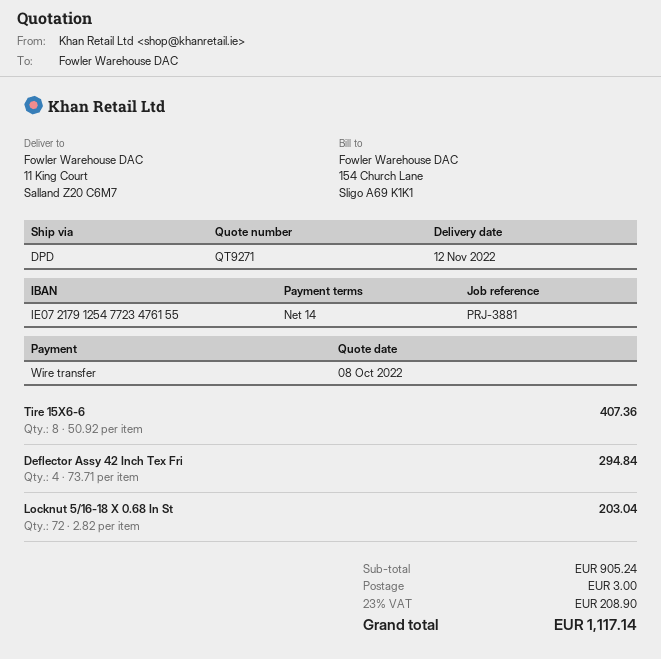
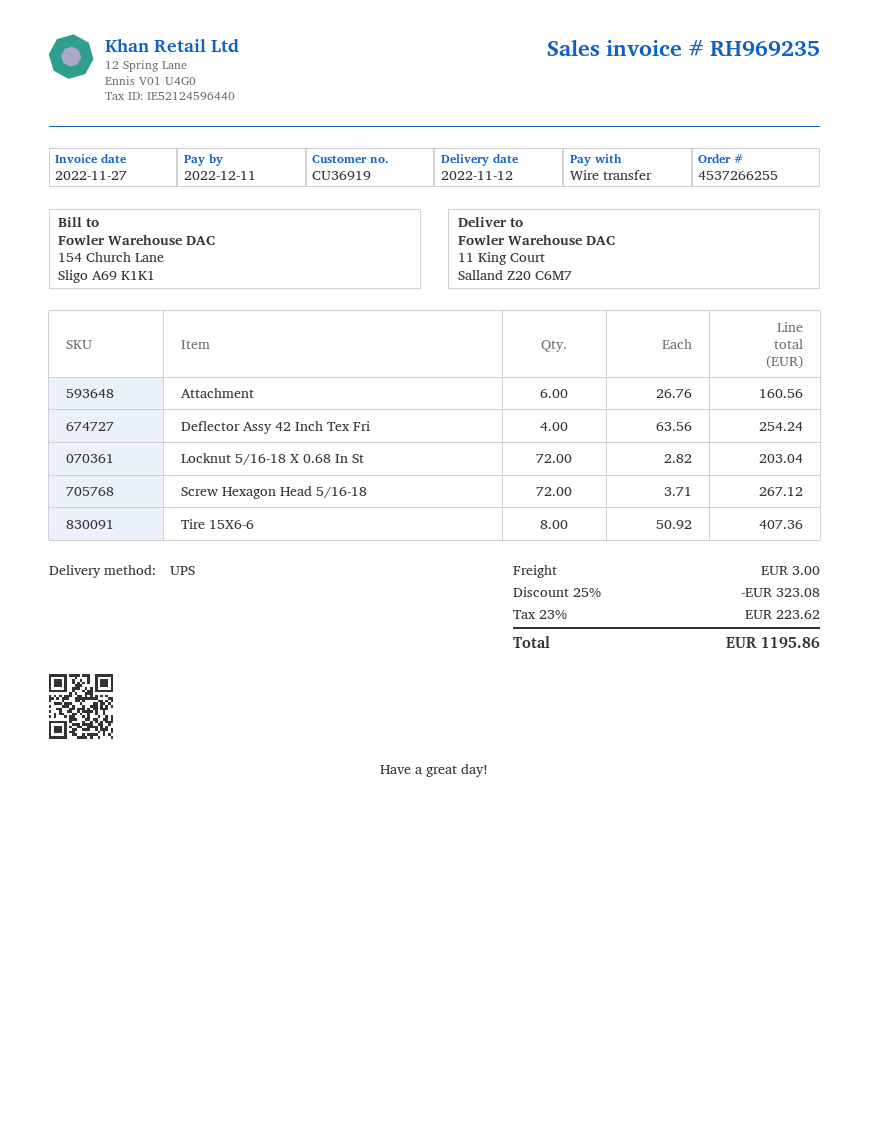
shipping method: DPD -> UPS
Deflector Assy 42 Inch Tex Fri: 4 x 73.71 = 294.84 -> 4 x 63.56 = 254.24
Attachment: none -> 6 x 26.76 = 160.56
Screw Hexagon Head 5/16-18: none -> 72 x 3.71 = 267.12
discount: none -> 25% = 323.08
tax: 23% = 208.90 -> 23% = 223.62
total: 1117.14 -> 1195.86

